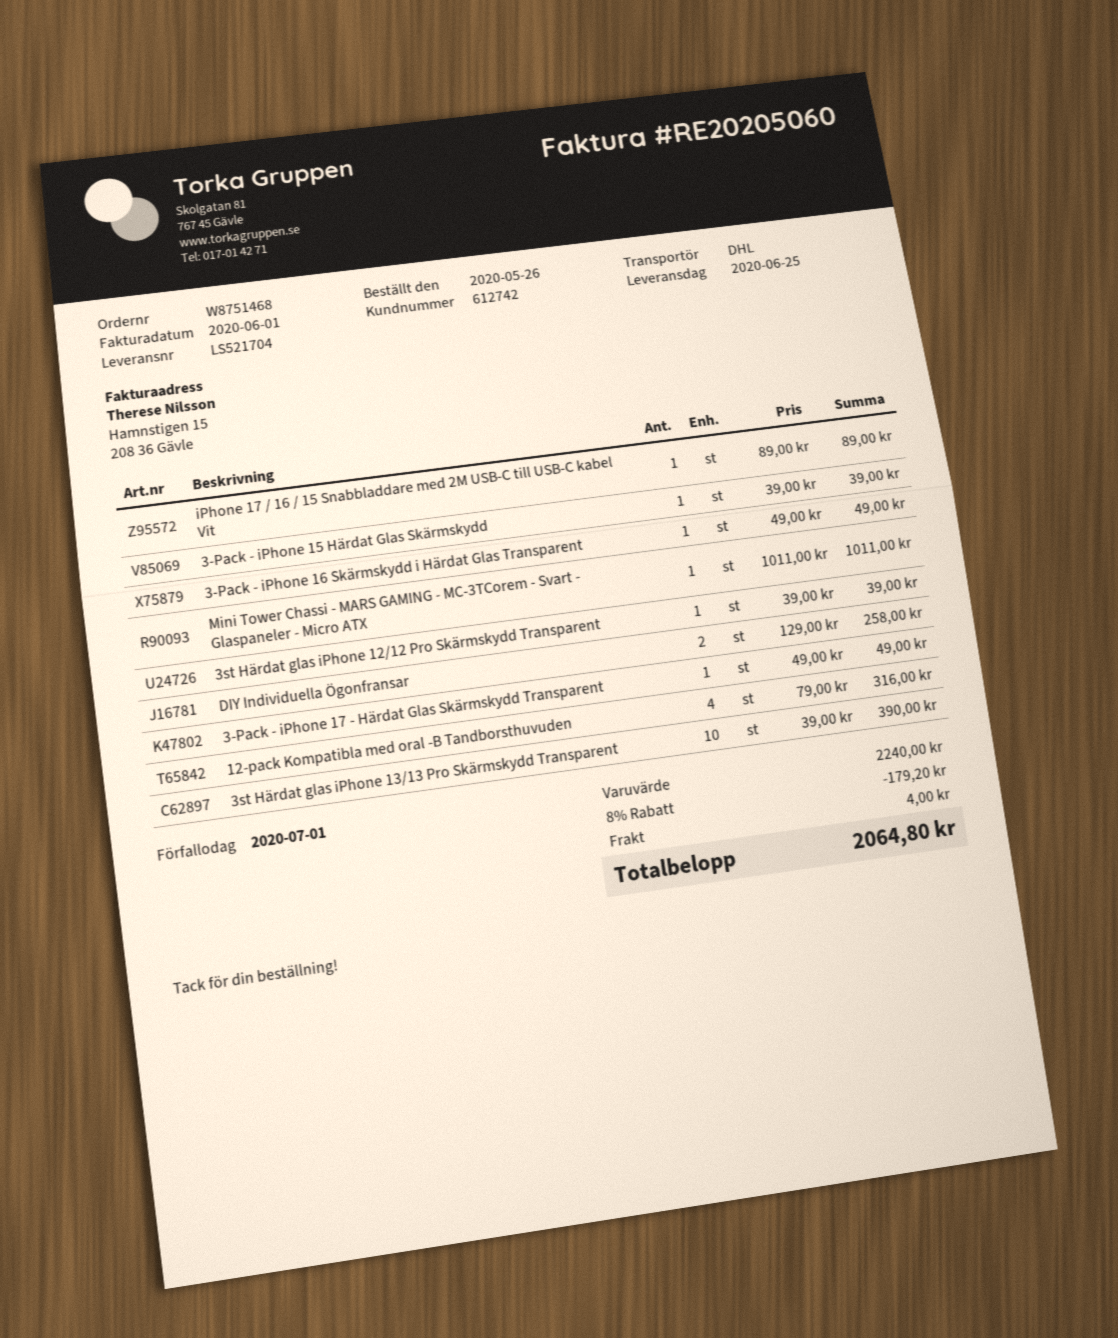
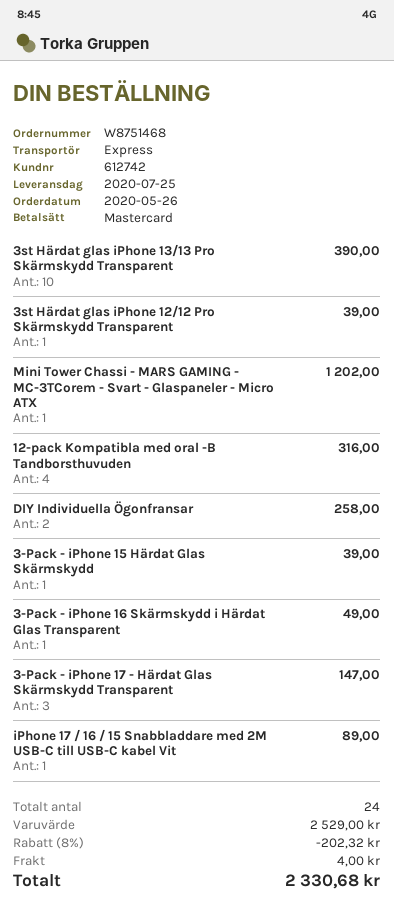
delivery date: 2020-06-25 -> 2020-07-25
shipping method: DHL -> express
Mini Tower Chassi - MARS GAMING - MC-3TCorem - Svart - Glaspaneler - Micro ATX: 1 for 1011.00 -> 1 for 1202.00
3-Pack - iPhone 17 - Härdat Glas Skärmskydd Transparent: 1 for 49.00 -> 3 for 147.00
subtotal: 2240.00 -> 2529.00
discount: 8% = 179.20 -> 8% = 202.32
total: 2064.80 -> 2330.68

